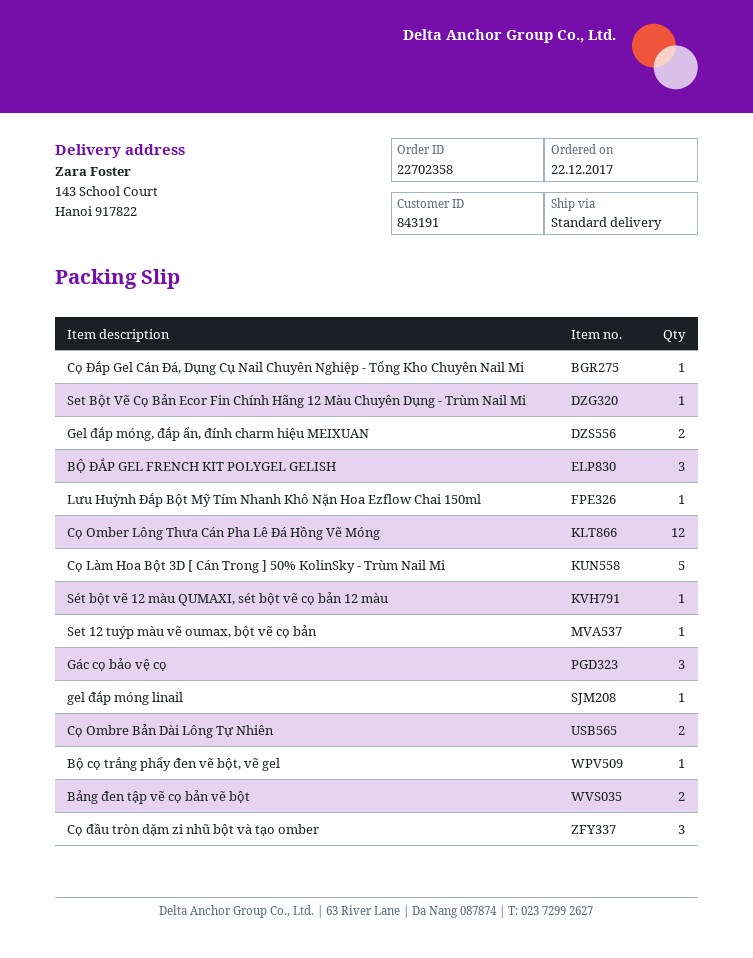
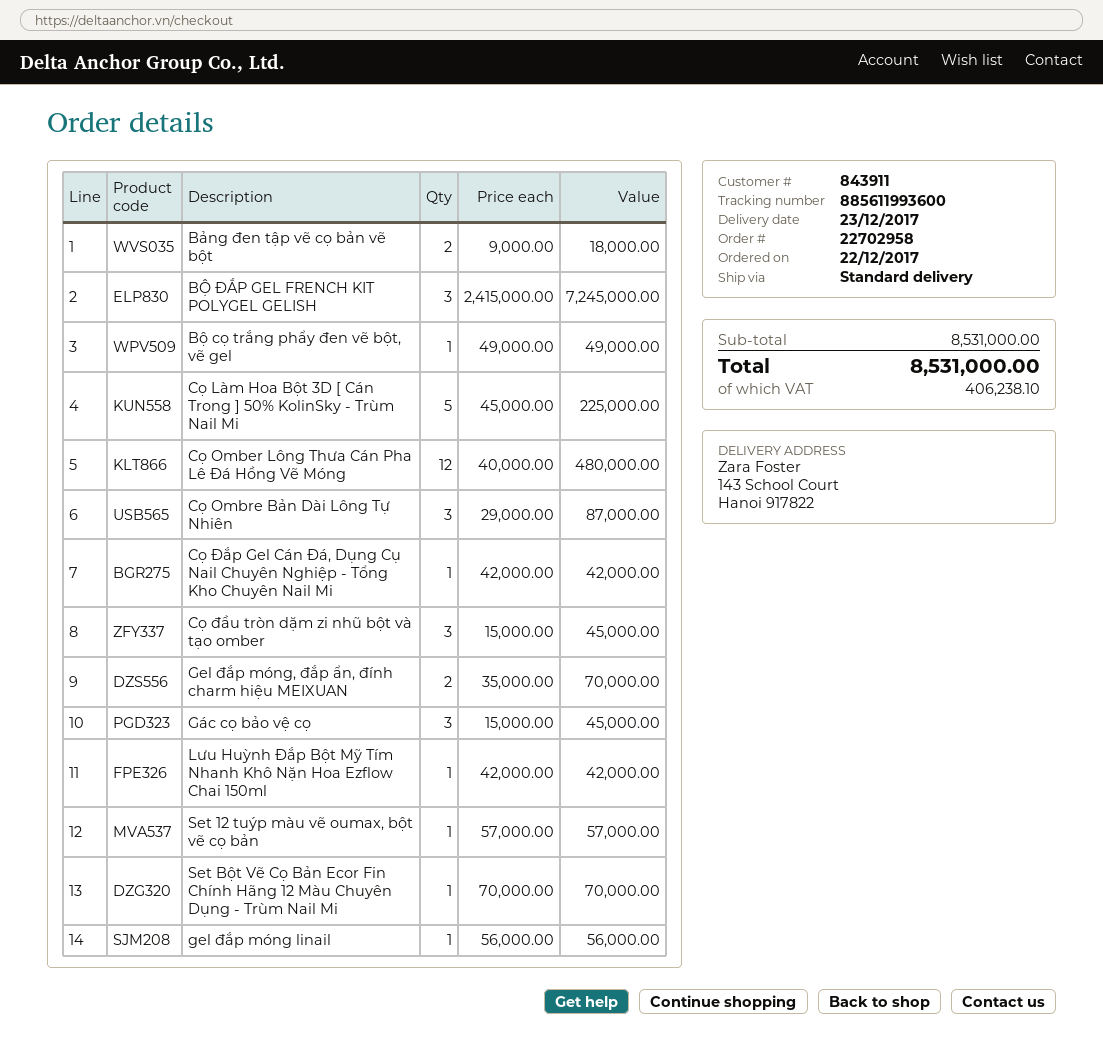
order number: 22702358 -> 22702958
customer number: 843191 -> 843911
Sét bột vẽ 12 màu QUMAXI, sét bột vẽ cọ bản 12 màu: 1 -> none
Cọ Ombre Bản Dài Lông Tự Nhiên: 2 -> 3

